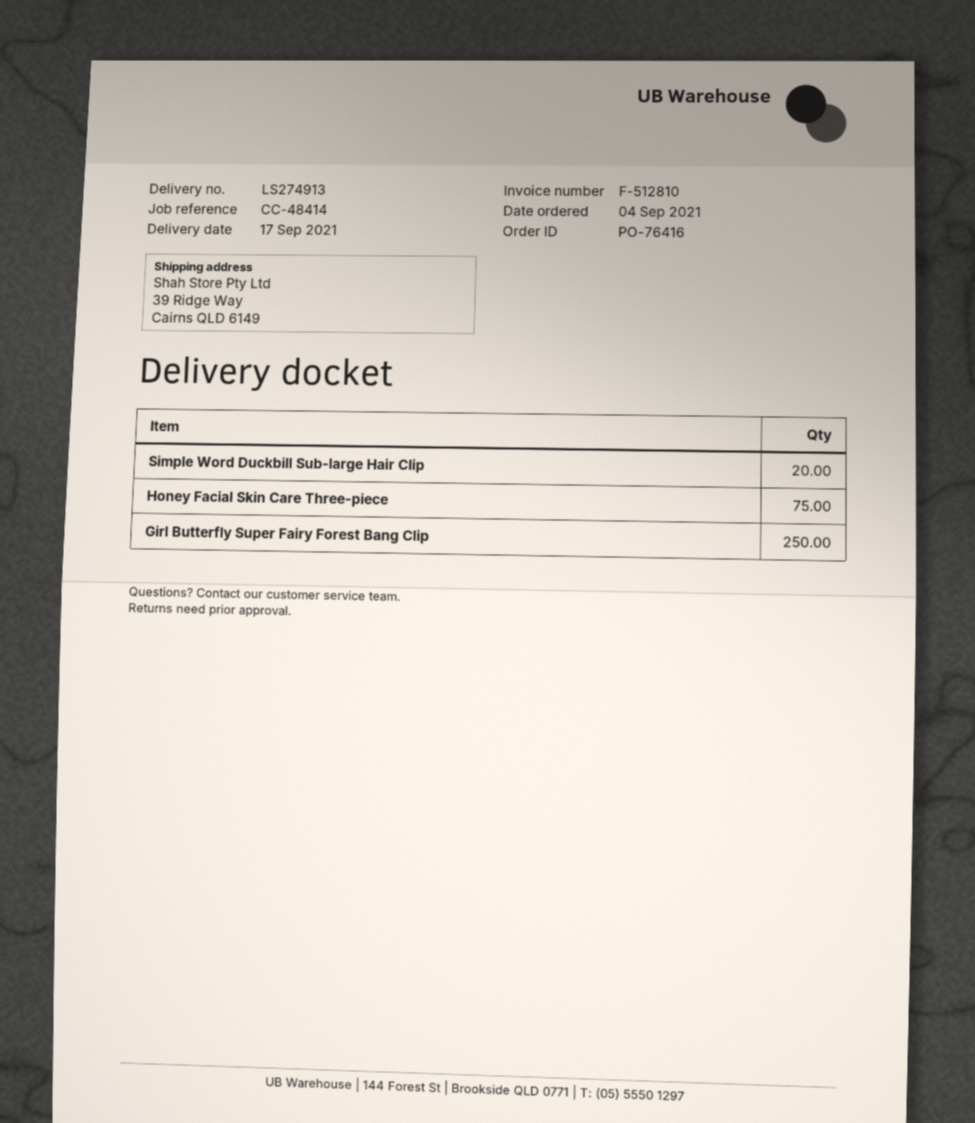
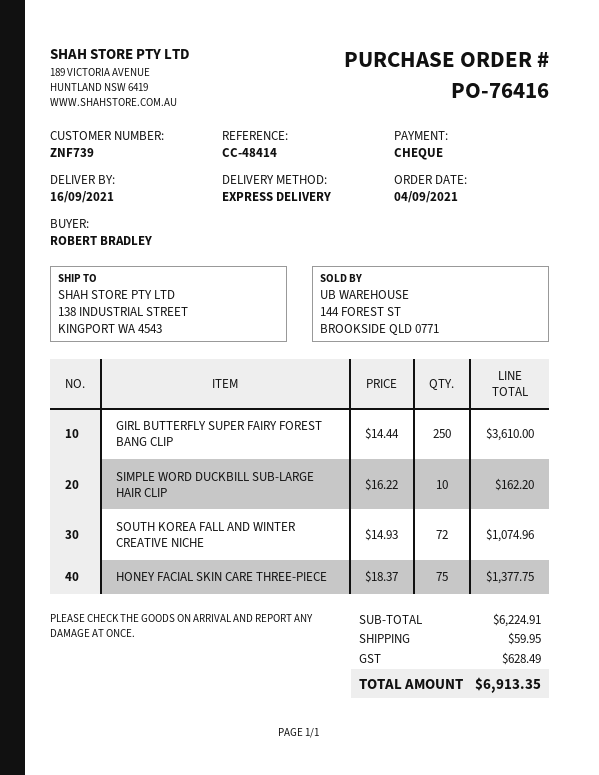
delivery date: 2021-09-17 -> 2021-09-16
ship to: 39 Ridge Way, Cairns QLD 6149 -> 138 INDUSTRIAL STREET, KINGPORT WA 4543
Simple Word Duckbill Sub-large Hair Clip: 20 -> 10
SOUTH KOREA FALL AND WINTER CREATIVE NICHE: none -> 72

